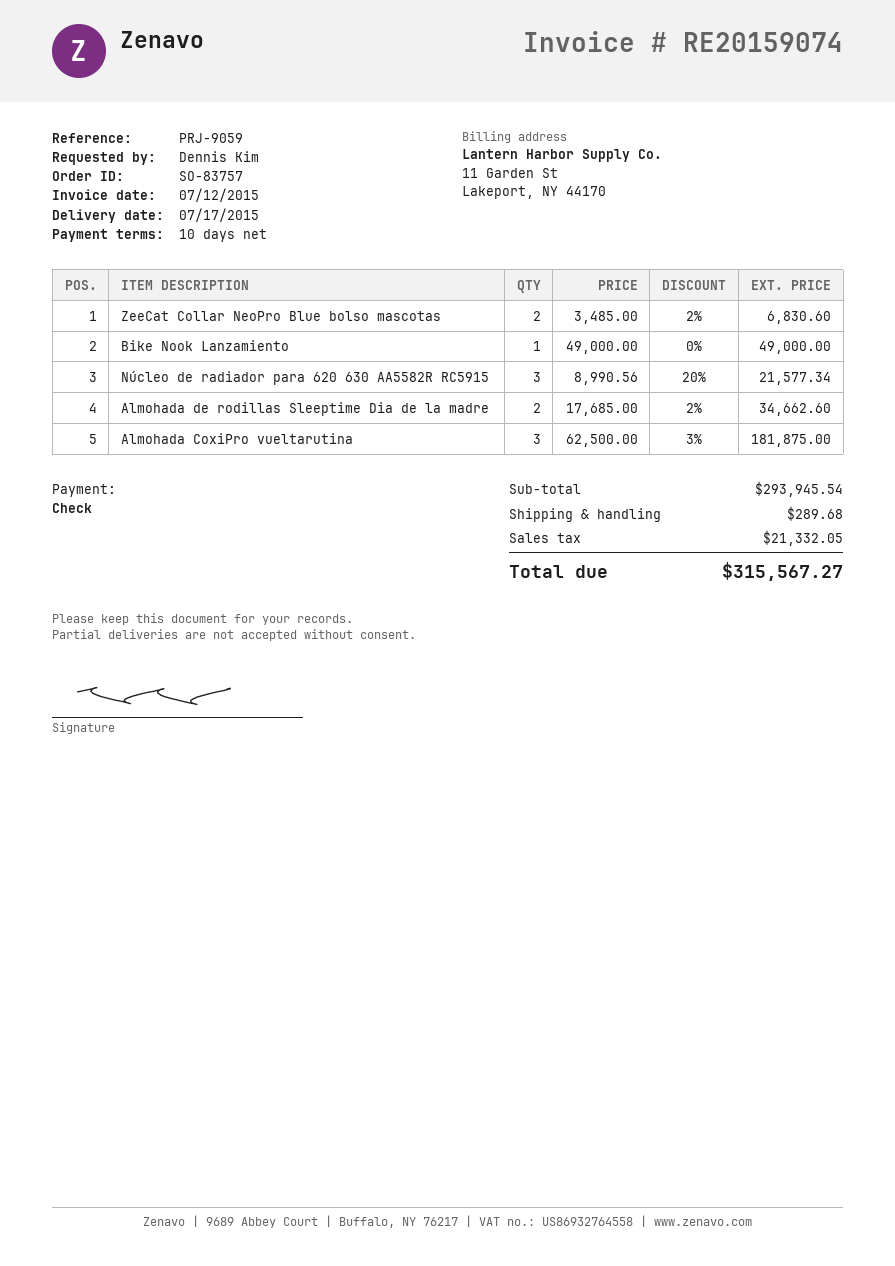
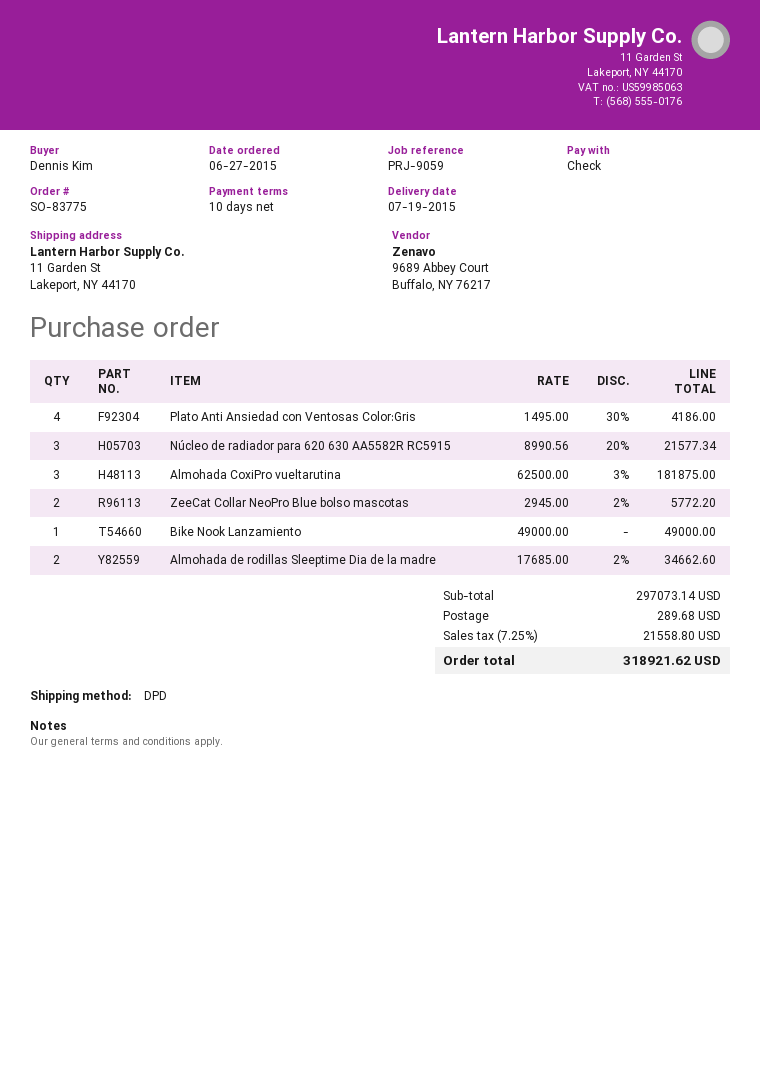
order number: SO-83757 -> SO-83775
delivery date: 2015-07-17 -> 2015-07-19
ZeeCat Collar NeoPro Blue bolso mascotas: 2 x 3485.00 - 2% = 6830.60 -> 2 x 2945.00 - 2% = 5772.20
Plato Anti Ansiedad con Ventosas Color:Gris: none -> 4 x 1495.00 - 30% = 4186.00
subtotal: 293945.54 -> 297073.14
tax: 21332.05 -> 21558.80
total: 315567.27 -> 318921.62

